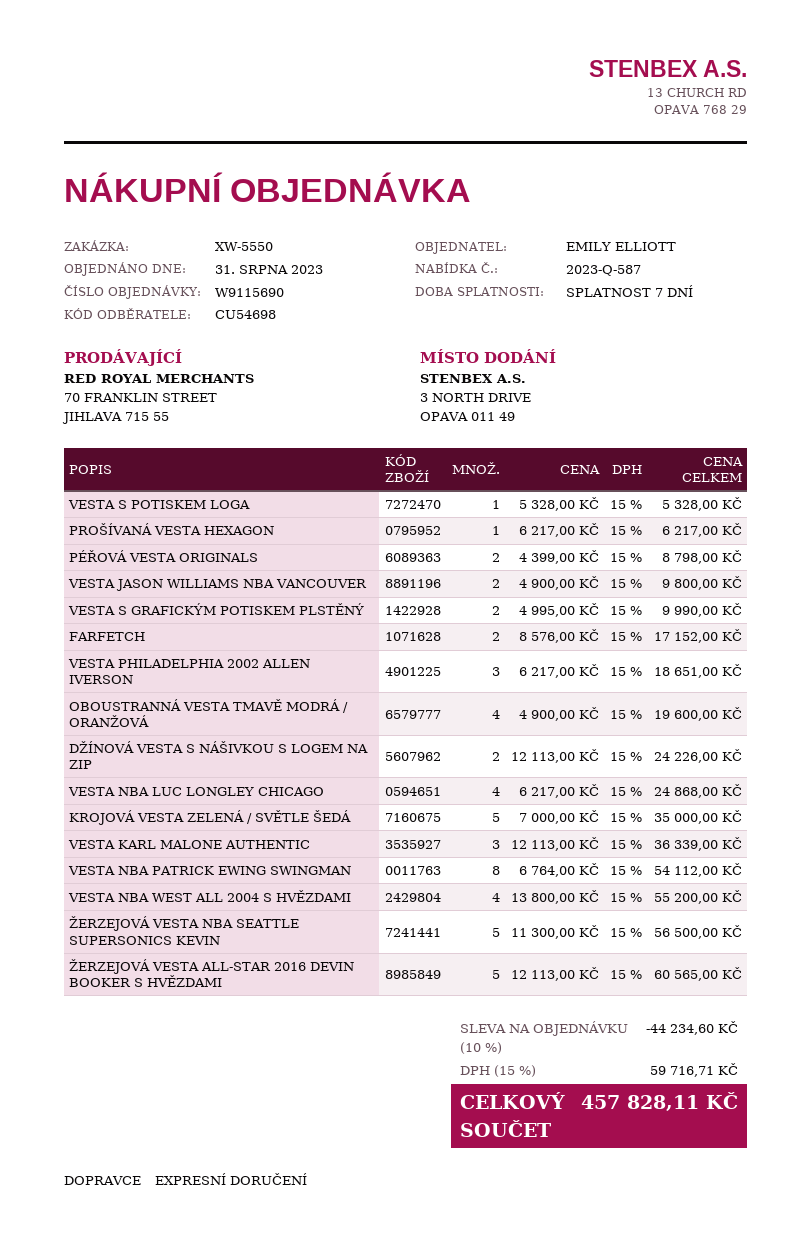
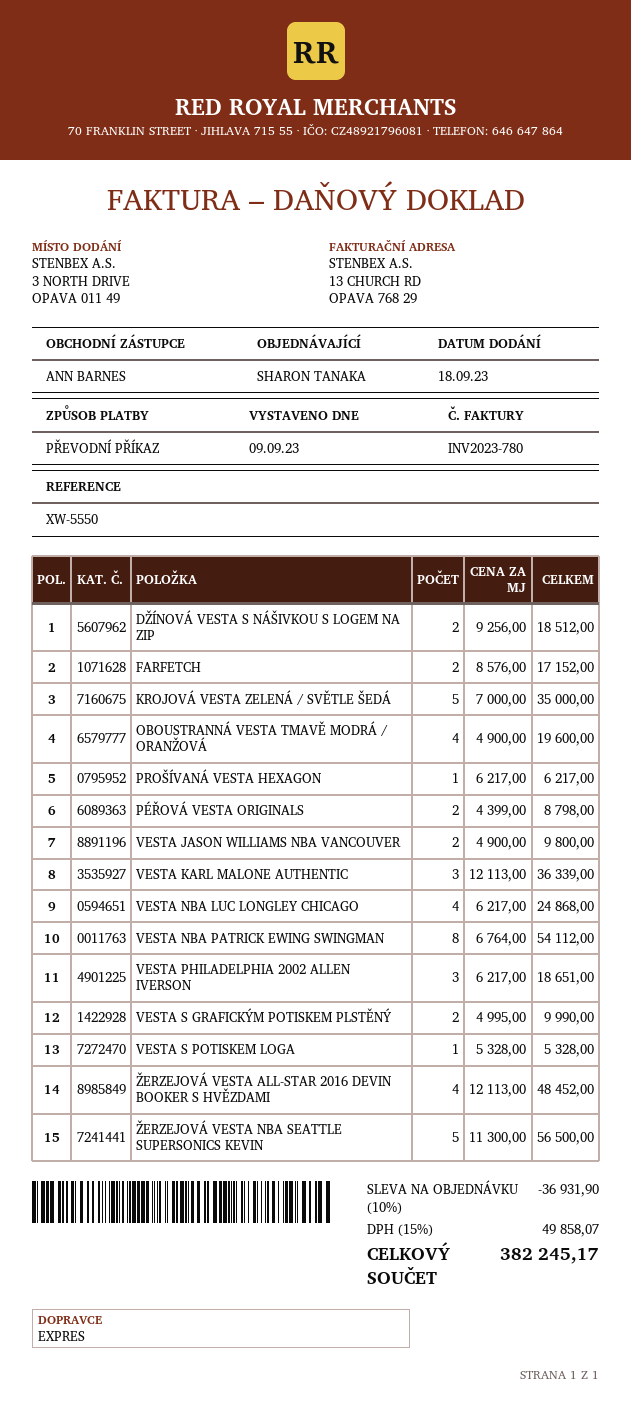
ordered by: EMILY ELLIOTT -> SHARON TANAKA
DŽÍNOVÁ VESTA S NÁŠIVKOU S LOGEM NA ZIP: 2 x 12113.00 = 24226.00 -> 2 x 9256.00 = 18512.00
VESTA NBA WEST ALL 2004 S HVĚZDAMI: 4 x 13800.00 = 55200.00 -> none
ŽERZEJOVÁ VESTA ALL-STAR 2016 DEVIN BOOKER S HVĚZDAMI: 5 x 12113.00 = 60565.00 -> 4 x 12113.00 = 48452.00
discount: 10% = 44234.60 -> 10% = 36931.90
tax: 15% = 59716.71 -> 15% = 49858.07
total: 457828.11 -> 382245.17

